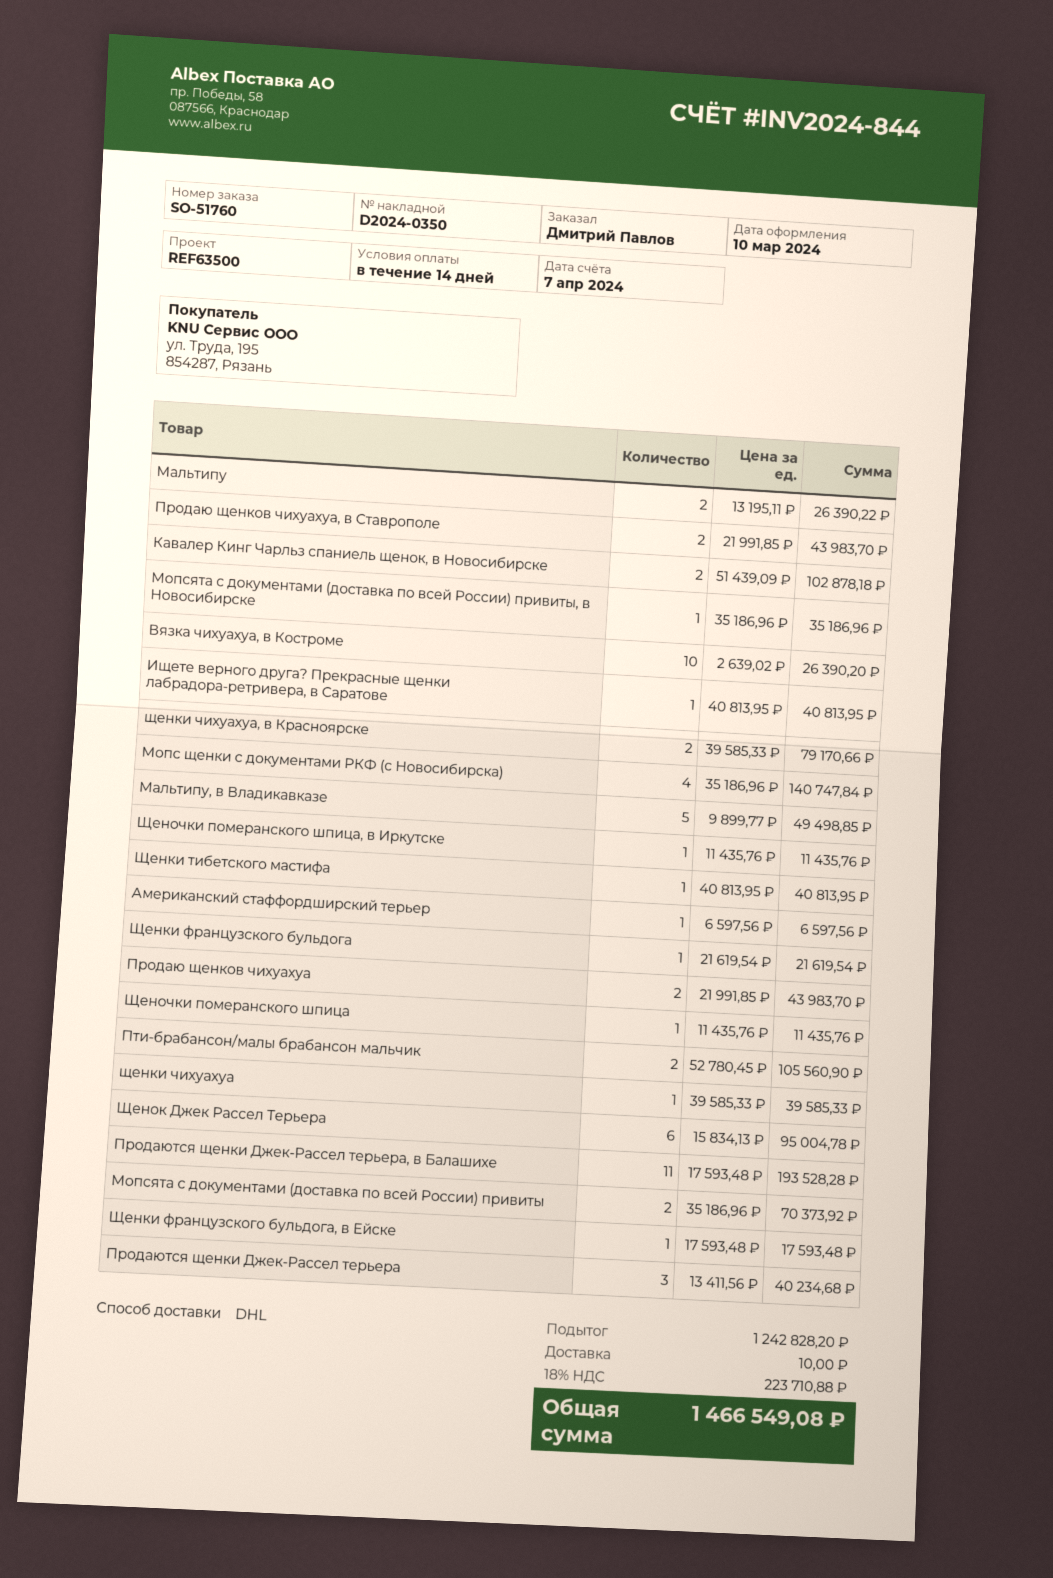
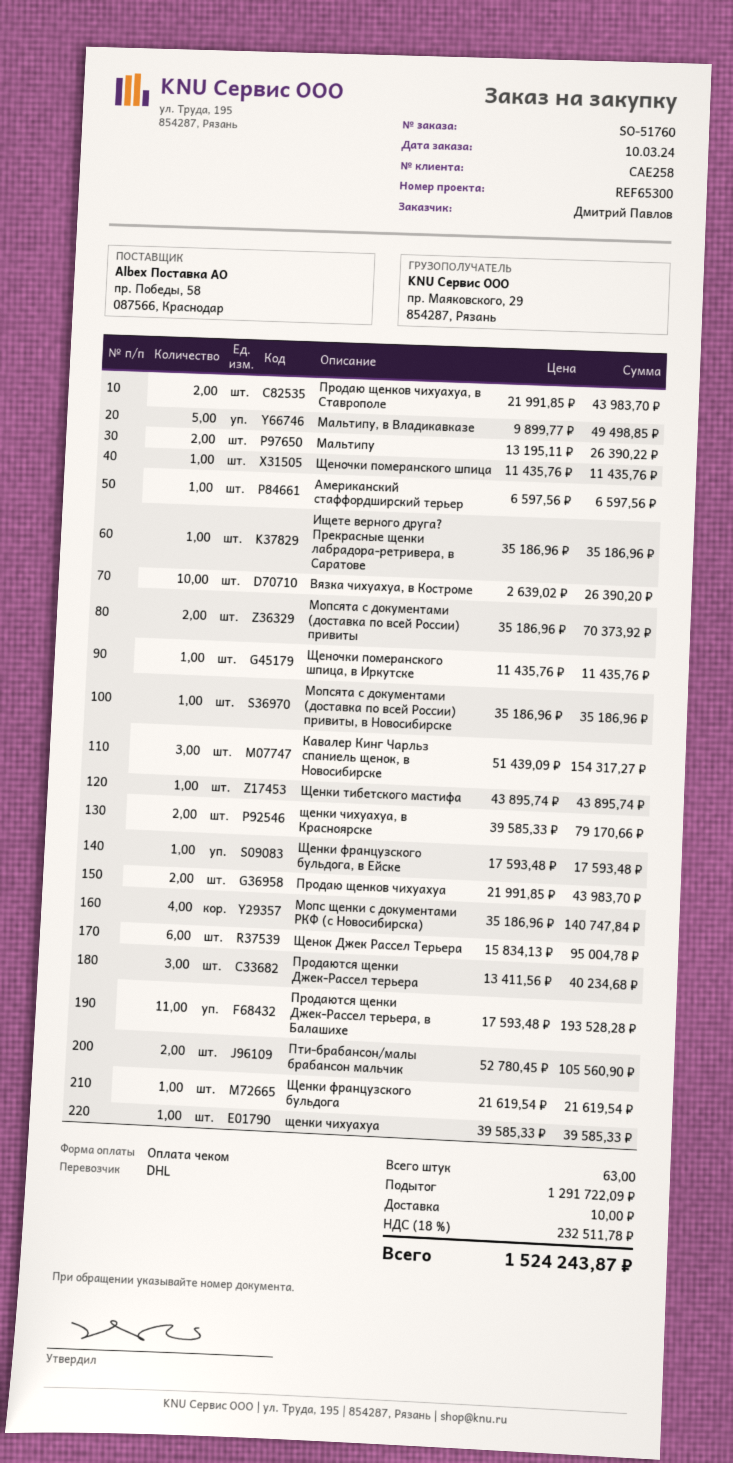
reference: REF63500 -> REF65300
Кавалер Кинг Чарльз спаниель щенок, в Новосибирске: 2 x 51439.09 = 102878.18 -> 3 x 51439.09 = 154317.27
Ищете верного друга? Прекрасные щенки лабрадора-ретривера, в Саратове: 1 x 40813.95 = 40813.95 -> 1 x 35186.96 = 35186.96
Щенки тибетского мастифа: 1 x 40813.95 = 40813.95 -> 1 x 43895.74 = 43895.74
subtotal: 1242828.20 -> 1291722.09
tax: 18% = 223710.88 -> 18% = 232511.78
total: 1466549.08 -> 1524243.87

